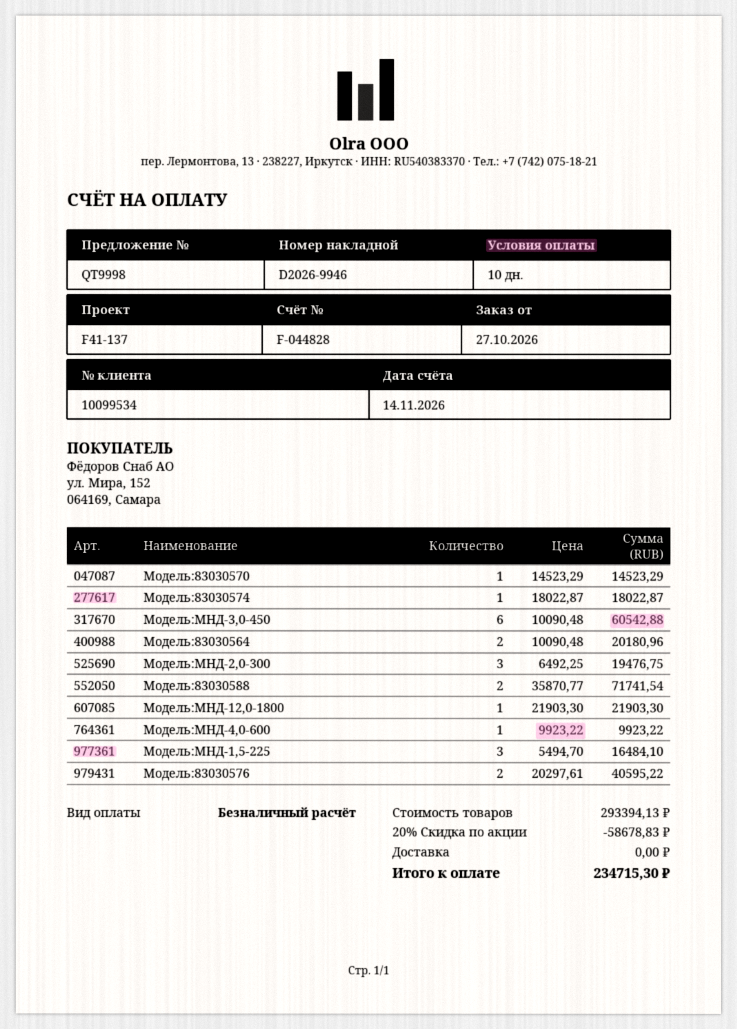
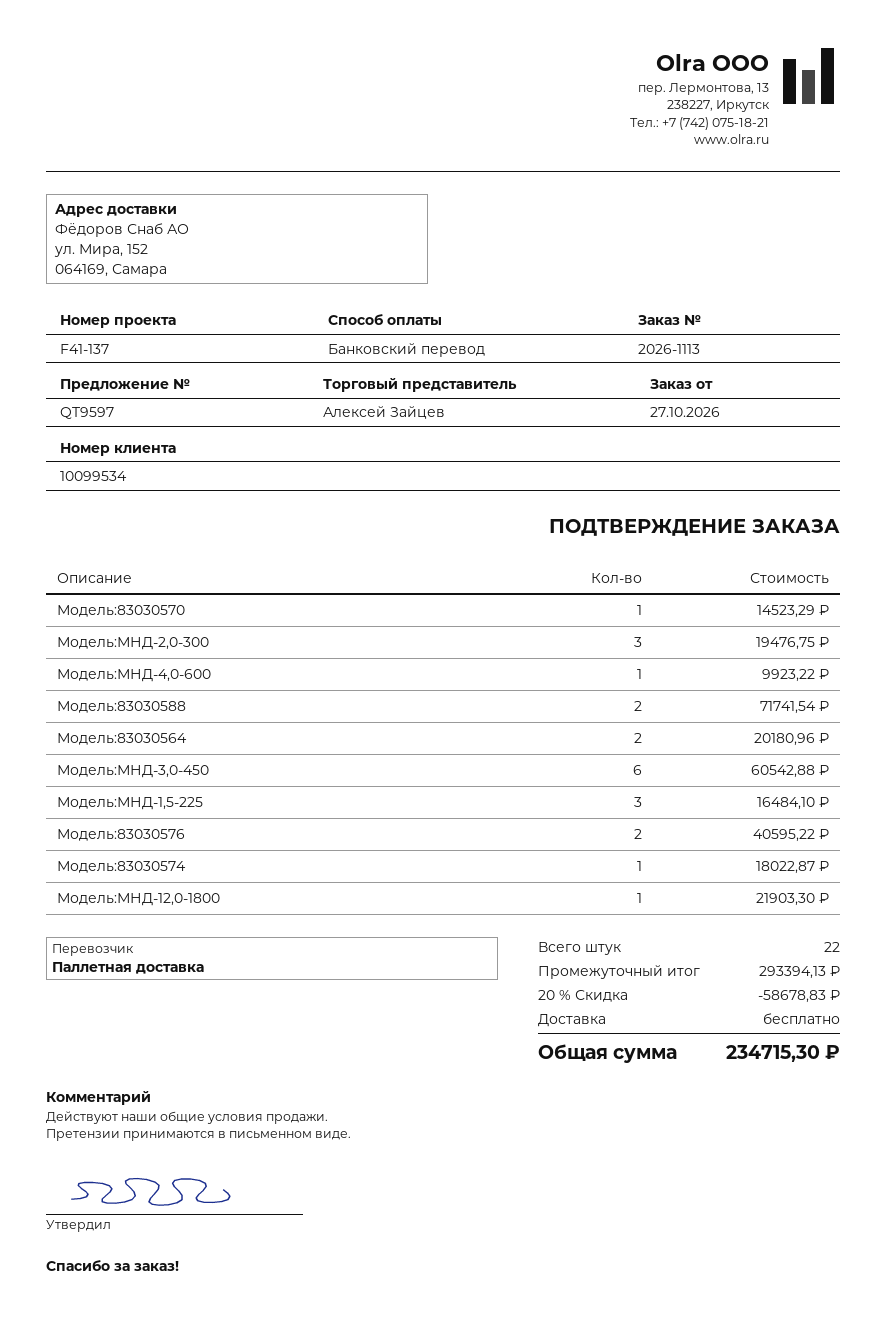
quote number: QT9998 -> QT9597

